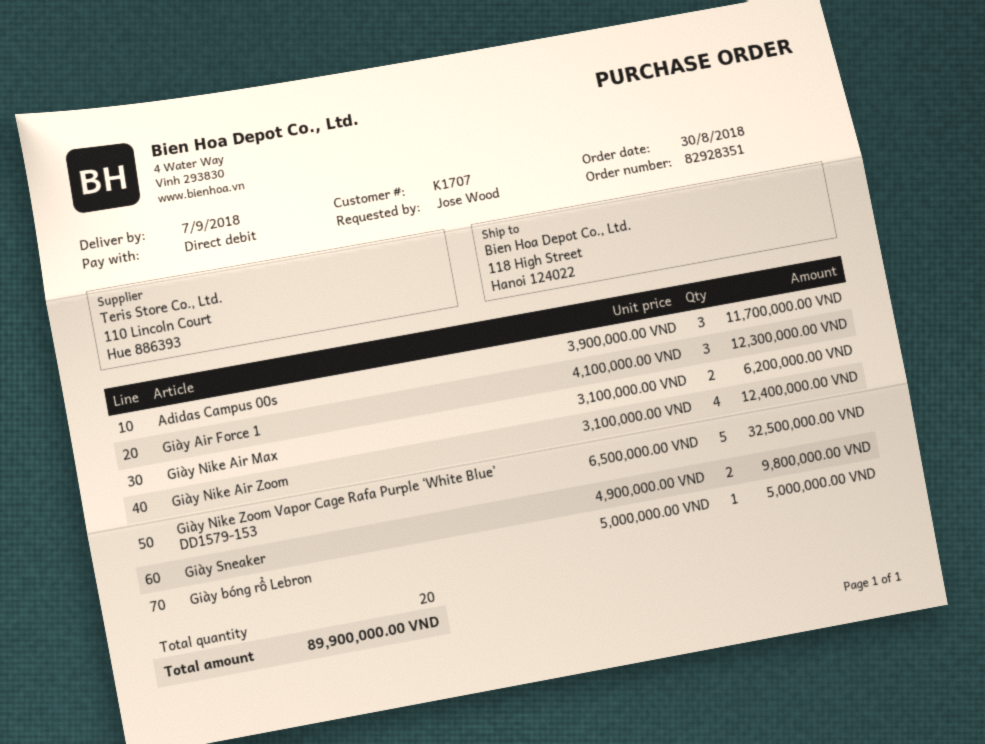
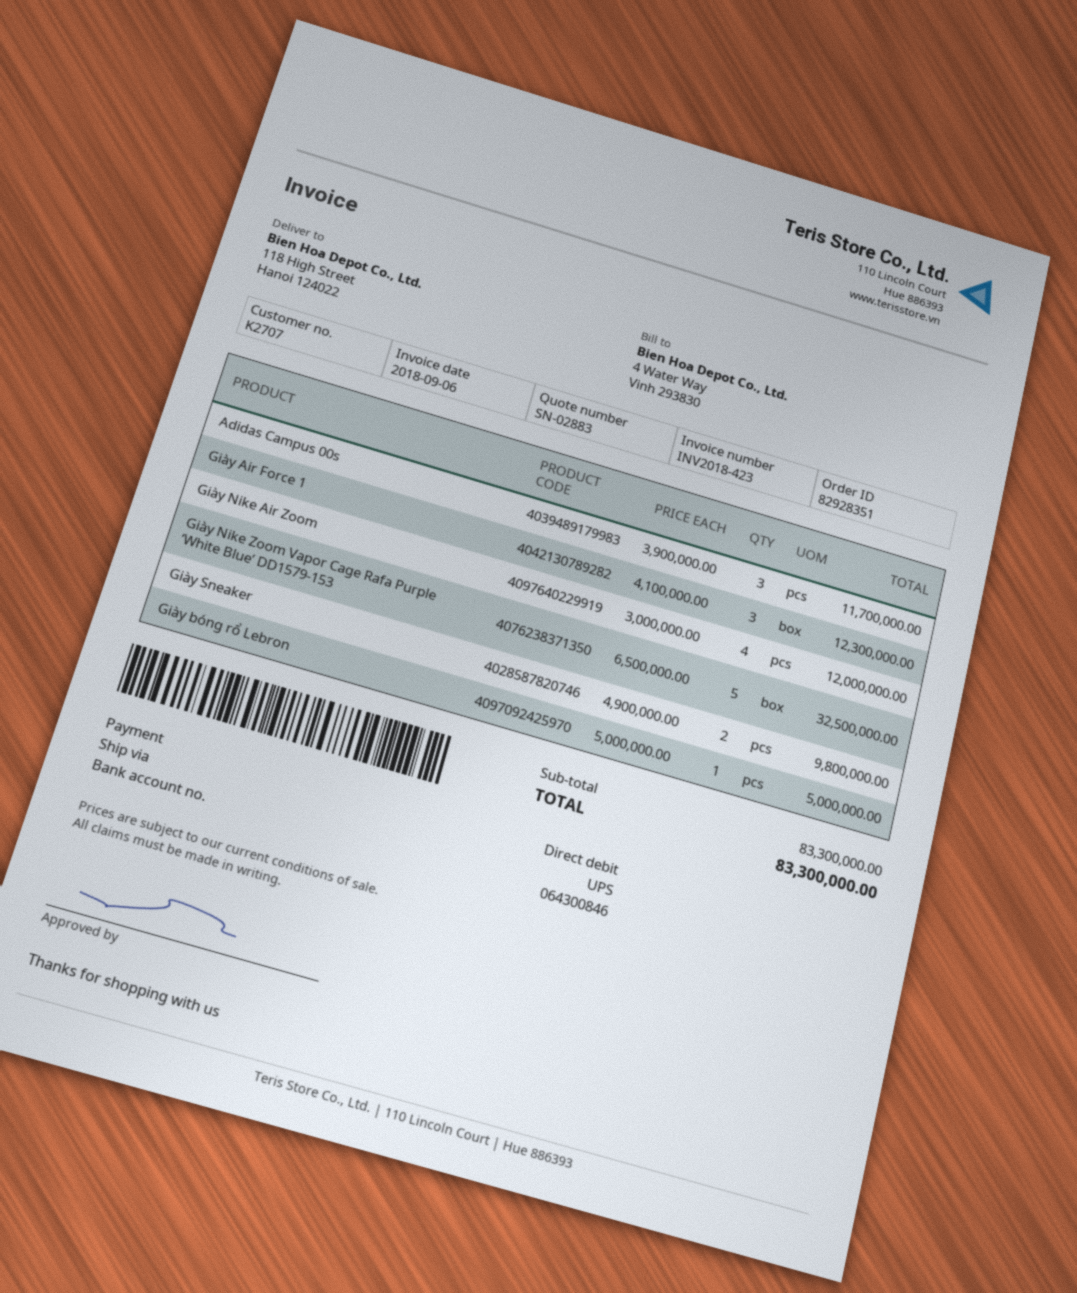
customer number: K1707 -> K2707
Giày Nike Air Max: 2 x 3100000.00 = 6200000.00 -> none
Giày Nike Air Zoom: 4 x 3100000.00 = 12400000.00 -> 4 x 3000000.00 = 12000000.00
total: 89900000.00 -> 83300000.00

